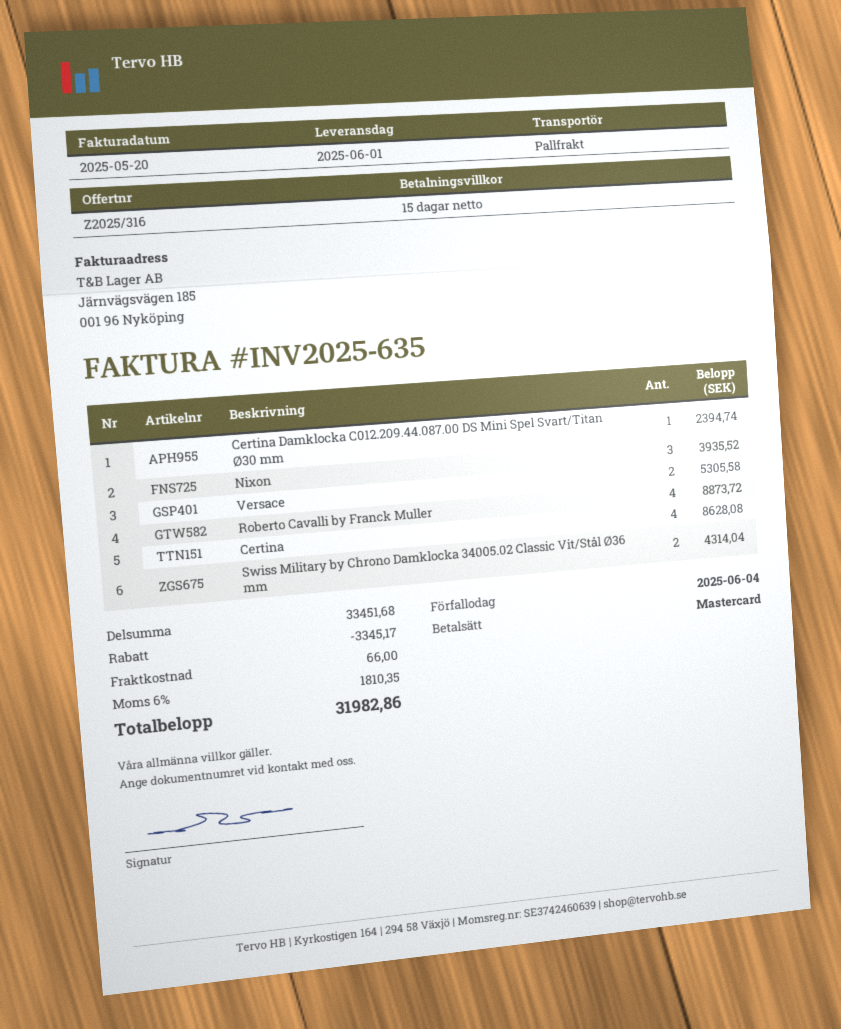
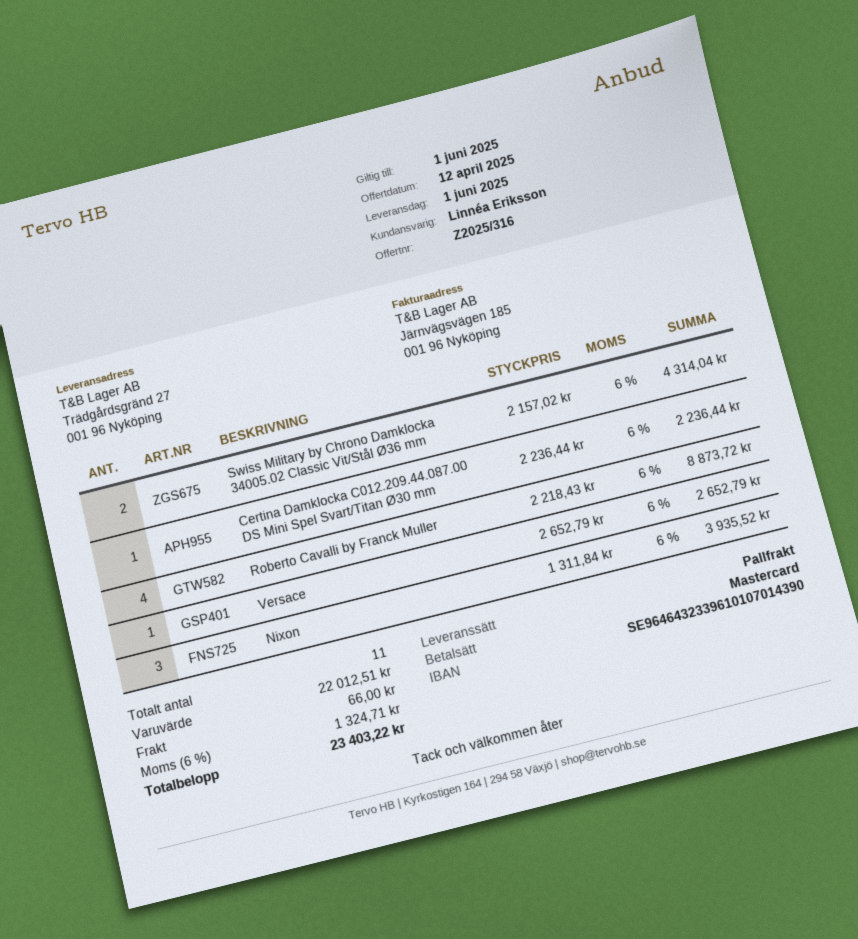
Certina Damklocka C012.209.44.087.00 DS Mini Spel Svart/Titan Ø30 mm: 1 for 2394.74 -> 1 for 2236.44
Versace: 2 for 5305.58 -> 1 for 2652.79
Certina: 4 for 8628.08 -> none
subtotal: 33451.68 -> 22012.51
discount: 3345.17 -> none
tax: 6% = 1810.35 -> 6% = 1324.71
total: 31982.86 -> 23403.22

